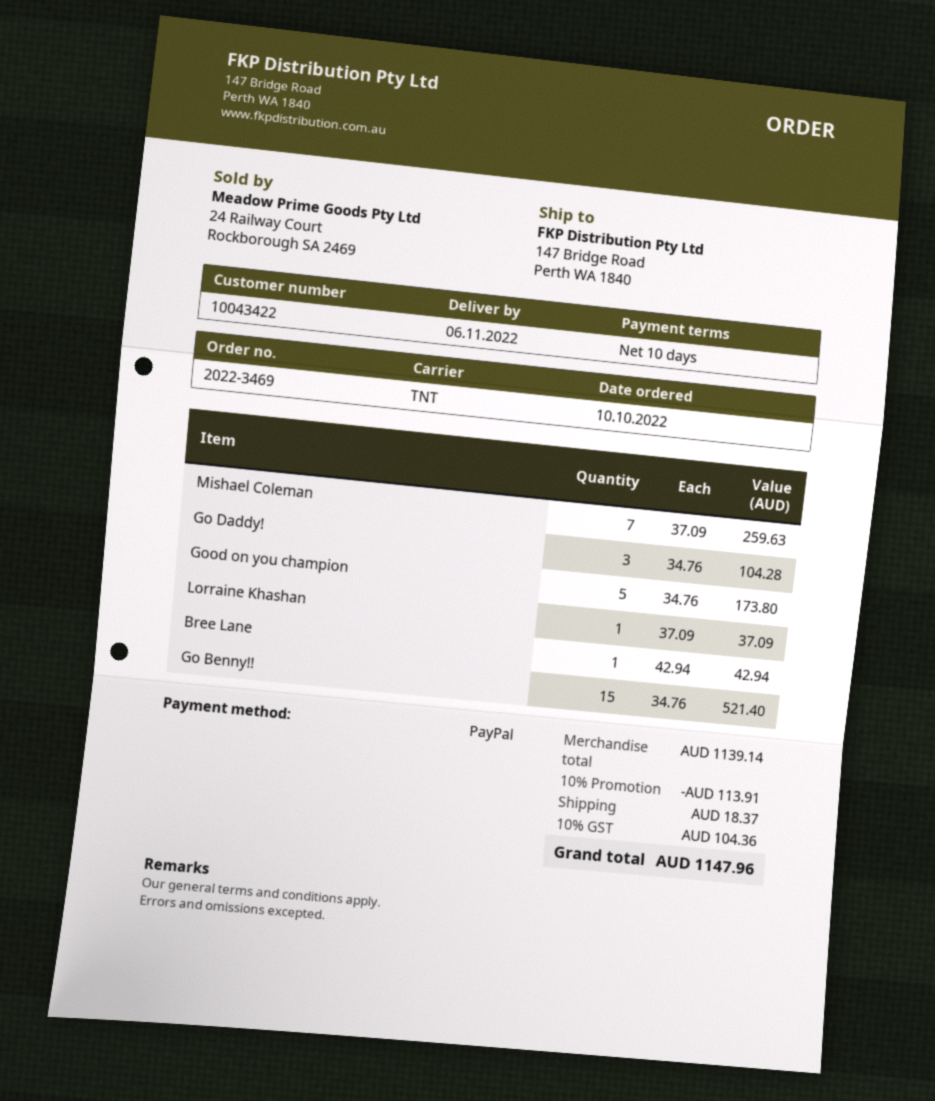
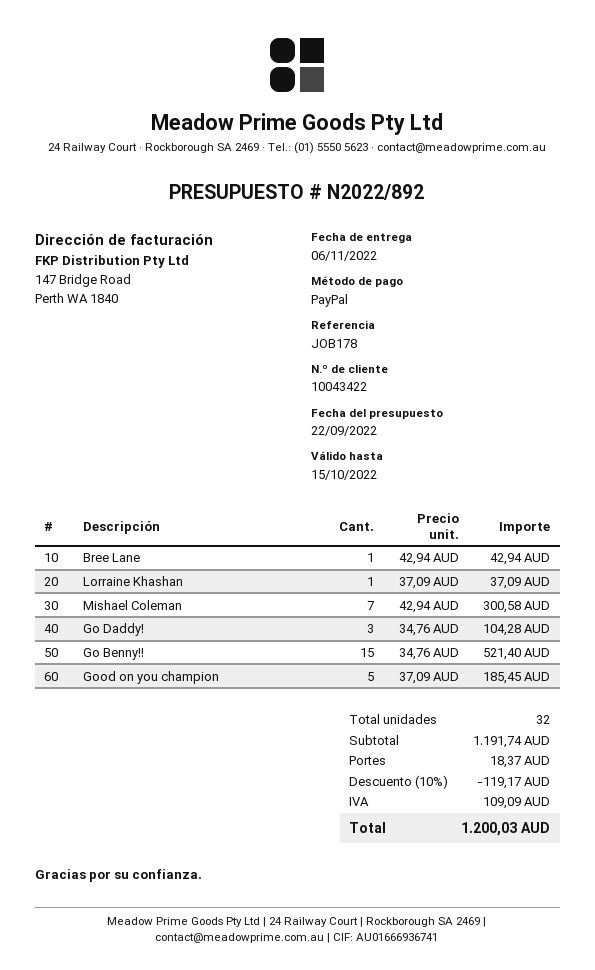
Mishael Coleman: 7 x 37.09 = 259.63 -> 7 x 42.94 = 300.58
Good on you champion: 5 x 34.76 = 173.80 -> 5 x 37.09 = 185.45
subtotal: 1139.14 -> 1191.74
discount: 10% = 113.91 -> 10% = 119.17
tax: 104.36 -> 109.09
total: 1147.96 -> 1200.03

